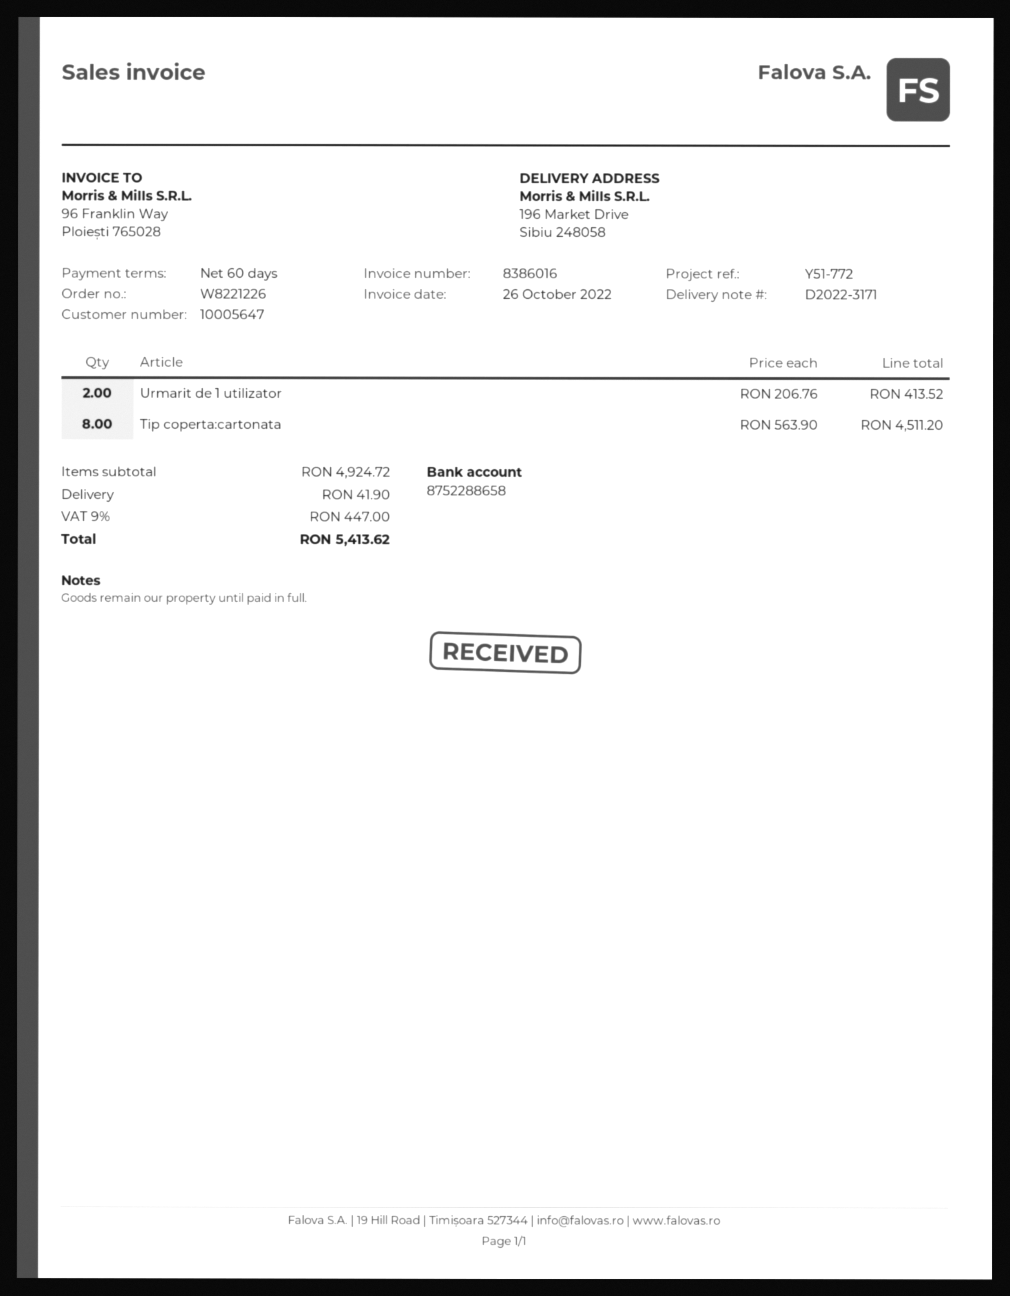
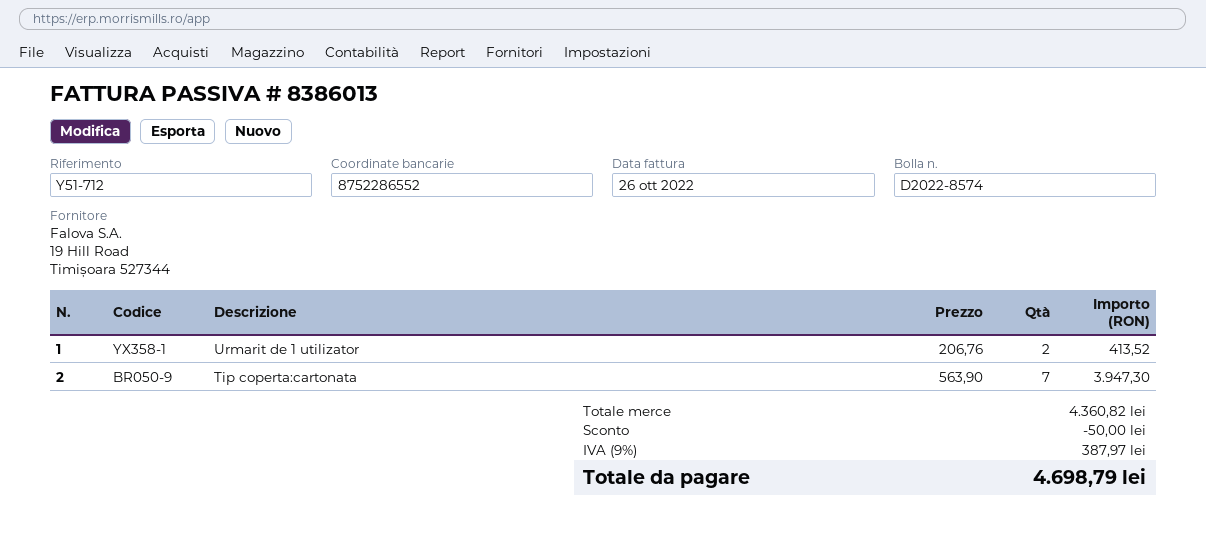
delivery note number: D2022-3171 -> D2022-8574
invoice number: 8386016 -> 8386013
reference: Y51-772 -> Y51-712
bank account: 8752288658 -> 8752286552
Tip coperta:cartonata: 8 x 563.90 = 4511.20 -> 7 x 563.90 = 3947.30
subtotal: 4924.72 -> 4360.82
discount: none -> 50.00
shipping: 41.90 -> none
tax: 9% = 447.00 -> 9% = 387.97
total: 5413.62 -> 4698.79

